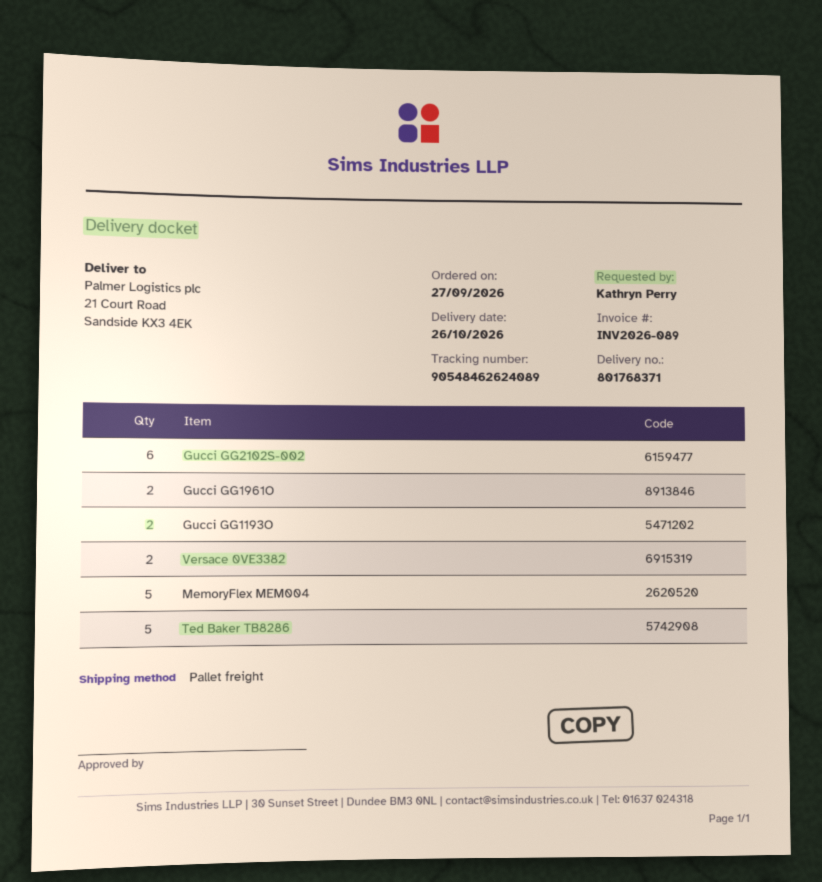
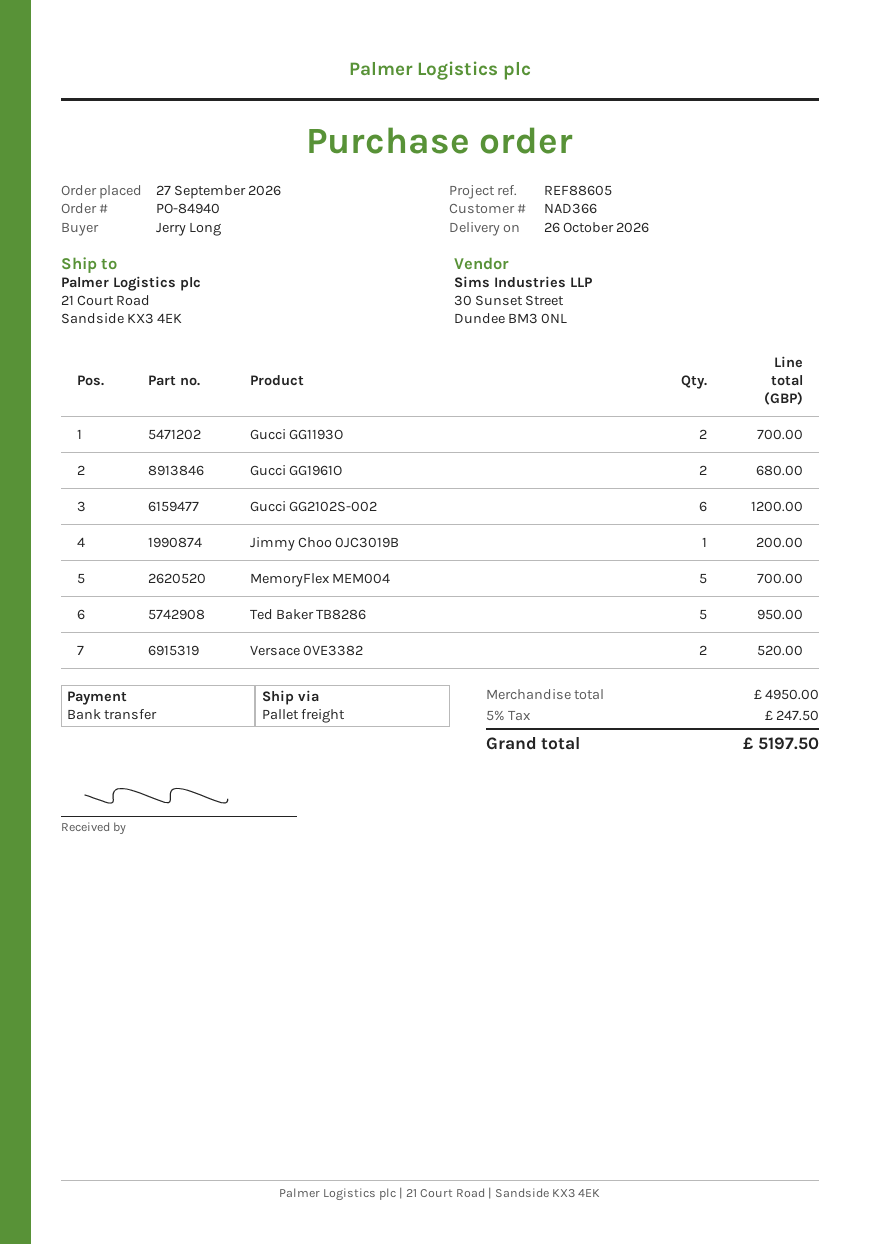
ordered by: Kathryn Perry -> Jerry Long
Jimmy Choo 0JC3019B: none -> 1

